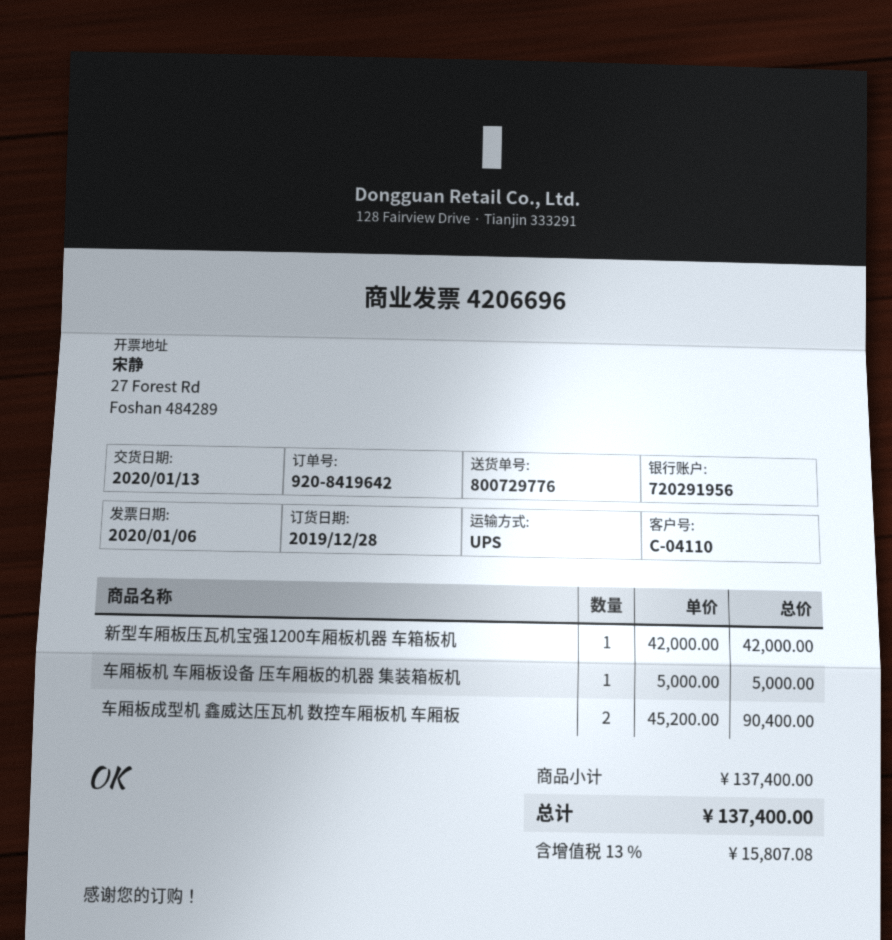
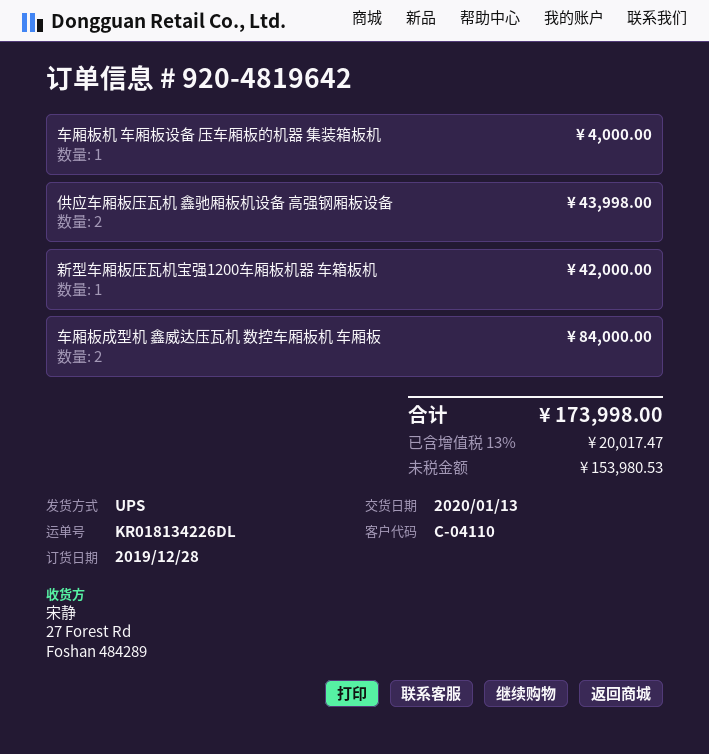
order number: 920-8419642 -> 920-4819642
车厢板机 车厢板设备 压车厢板的机器 集装箱板机: 1 for 5000.00 -> 1 for 4000.00
车厢板成型机 鑫威达压瓦机 数控车厢板机 车厢板: 2 for 90400.00 -> 2 for 84000.00
供应车厢板压瓦机 鑫驰厢板机设备 高强钢厢板设备: none -> 2 for 43998.00
tax: 13% = 15807.08 -> 13% = 20017.47
total: 137400.00 -> 173998.00

